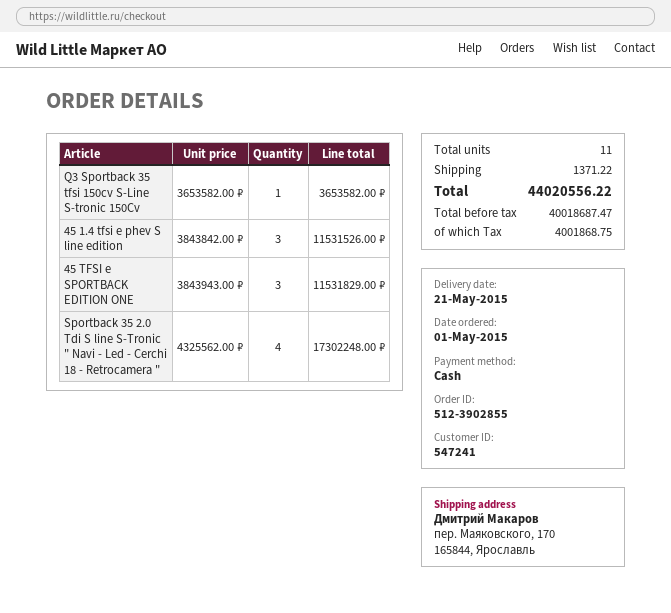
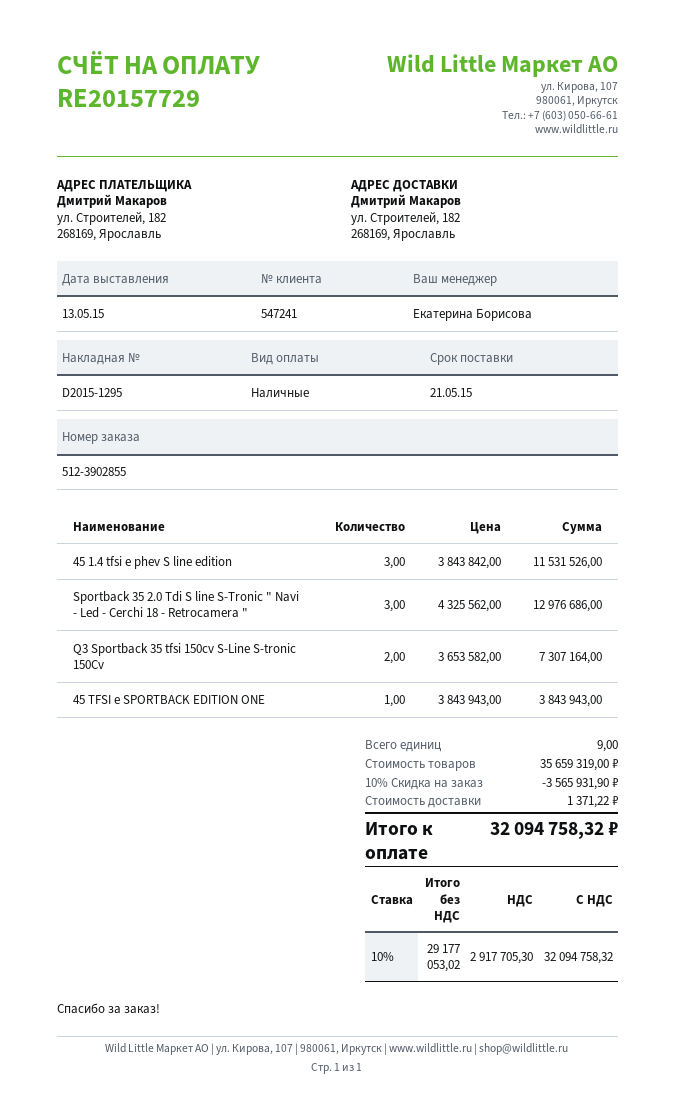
ship to: пер. Маяковского, 170, 165844, Ярославль -> ул. Строителей, 182, 268169, Ярославль
Q3 Sportback 35 tfsi 150cv S-Line S-tronic 150Cv: 1 x 3653582.00 = 3653582.00 -> 2 x 3653582.00 = 7307164.00
45 TFSI e SPORTBACK EDITION ONE: 3 x 3843943.00 = 11531829.00 -> 1 x 3843943.00 = 3843943.00
Sportback 35 2.0 Tdi S line S-Tronic " Navi - Led - Cerchi 18 - Retrocamera ": 4 x 4325562.00 = 17302248.00 -> 3 x 4325562.00 = 12976686.00
total quantity: 11 -> 9
discount: none -> 10% = 3565931.90
net: 40018687.47 -> 29177053.02
tax: 4001868.75 -> 2917705.30
total: 44020556.22 -> 32094758.32

